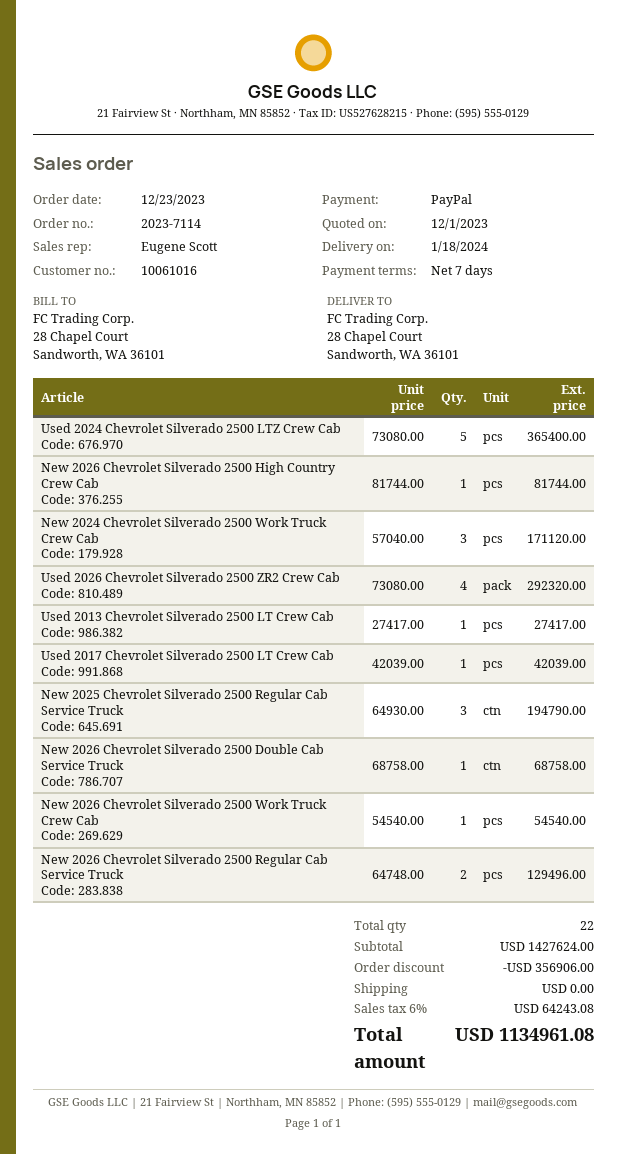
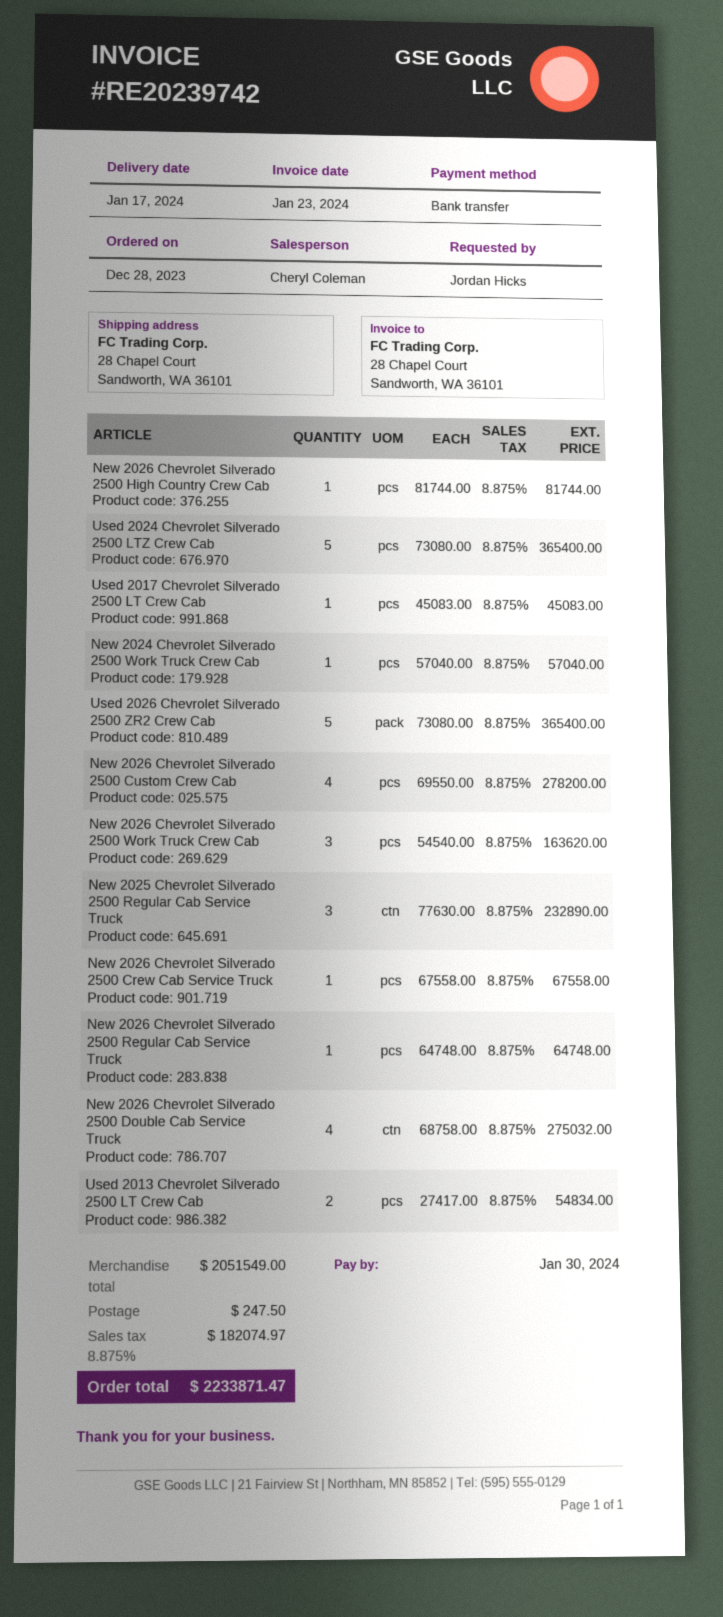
order date: 2023-12-23 -> 2023-12-28
delivery date: 2024-01-18 -> 2024-01-17
sales rep: Eugene Scott -> Cheryl Coleman
payment method: PayPal -> bank transfer
New 2024 Chevrolet Silverado 2500 Work Truck Crew Cab: 3 x 57040.00 = 171120.00 -> 1 x 57040.00 = 57040.00
Used 2026 Chevrolet Silverado 2500 ZR2 Crew Cab: 4 x 73080.00 = 292320.00 -> 5 x 73080.00 = 365400.00
Used 2013 Chevrolet Silverado 2500 LT Crew Cab: 1 x 27417.00 = 27417.00 -> 2 x 27417.00 = 54834.00
Used 2017 Chevrolet Silverado 2500 LT Crew Cab: 1 x 42039.00 = 42039.00 -> 1 x 45083.00 = 45083.00
New 2025 Chevrolet Silverado 2500 Regular Cab Service Truck: 3 x 64930.00 = 194790.00 -> 3 x 77630.00 = 232890.00
New 2026 Chevrolet Silverado 2500 Double Cab Service Truck: 1 x 68758.00 = 68758.00 -> 4 x 68758.00 = 275032.00
New 2026 Chevrolet Silverado 2500 Work Truck Crew Cab: 1 x 54540.00 = 54540.00 -> 3 x 54540.00 = 163620.00
New 2026 Chevrolet Silverado 2500 Regular Cab Service Truck: 2 x 64748.00 = 129496.00 -> 1 x 64748.00 = 64748.00
New 2026 Chevrolet Silverado 2500 Custom Crew Cab: none -> 4 x 69550.00 = 278200.00
New 2026 Chevrolet Silverado 2500 Crew Cab Service Truck: none -> 1 x 67558.00 = 67558.00
subtotal: 1427624.00 -> 2051549.00
discount: 356906.00 -> none
shipping: 0.00 -> 247.50
tax: 6% = 64243.08 -> 8.875% = 182074.97
total: 1134961.08 -> 2233871.47

